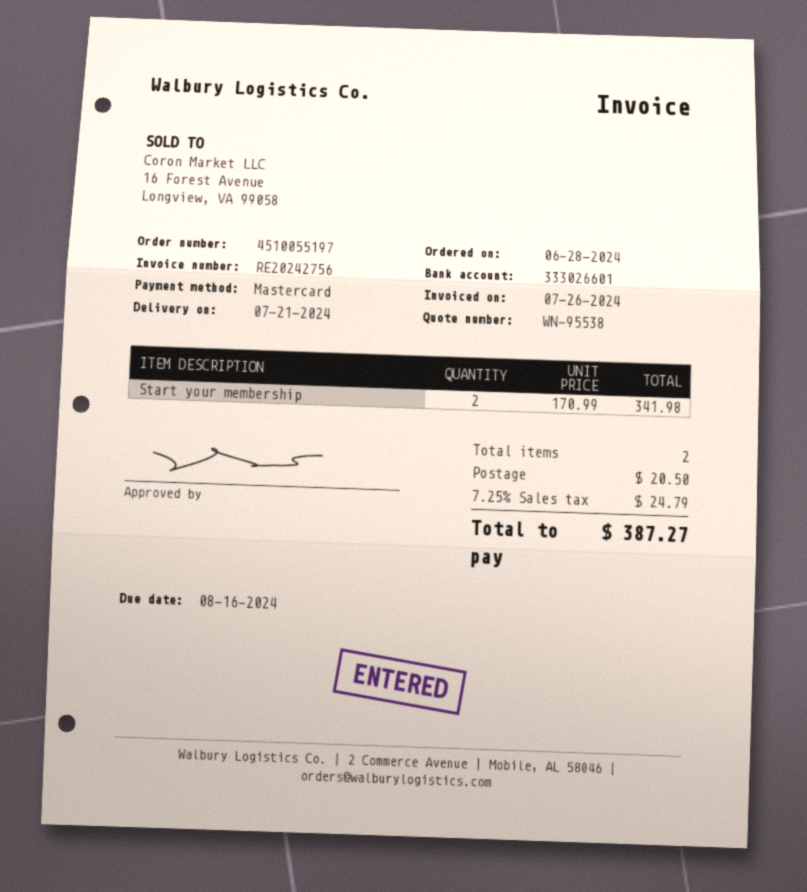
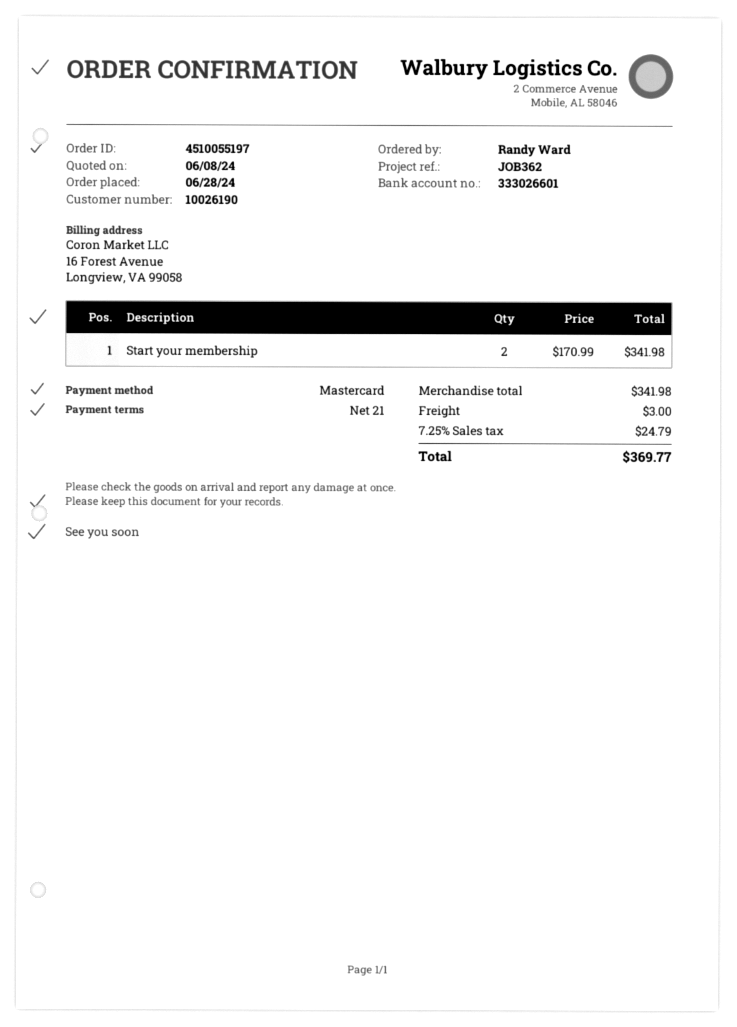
shipping: 20.50 -> 3.00
total: 387.27 -> 369.77

